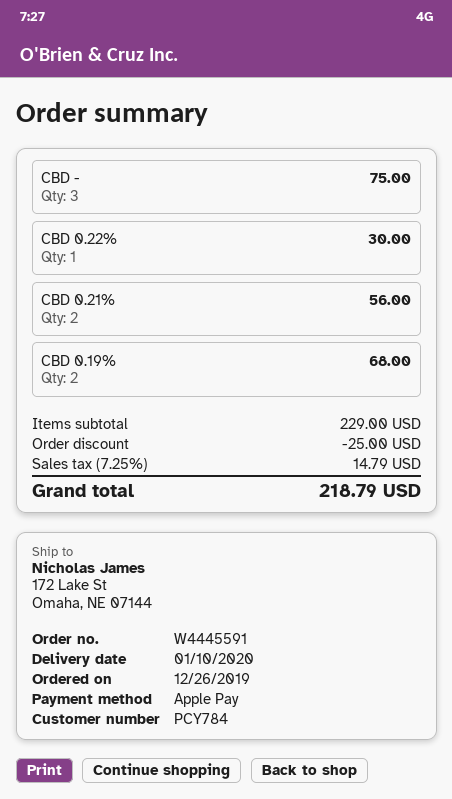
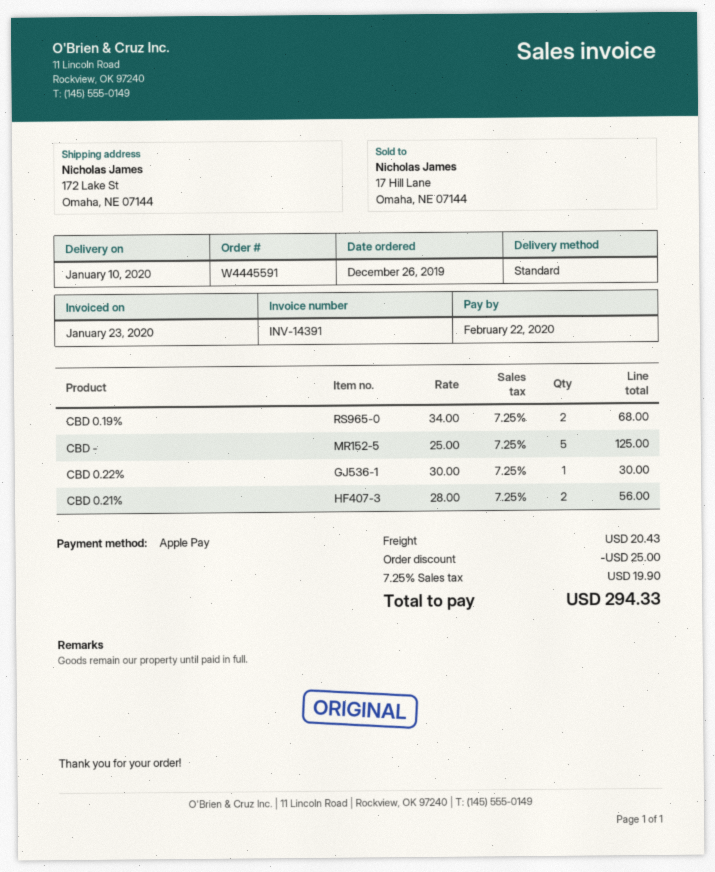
CBD -: 3 for 75.00 -> 5 for 125.00
shipping: none -> 20.43
tax: 7.25% = 14.79 -> 7.25% = 19.90
total: 218.79 -> 294.33

